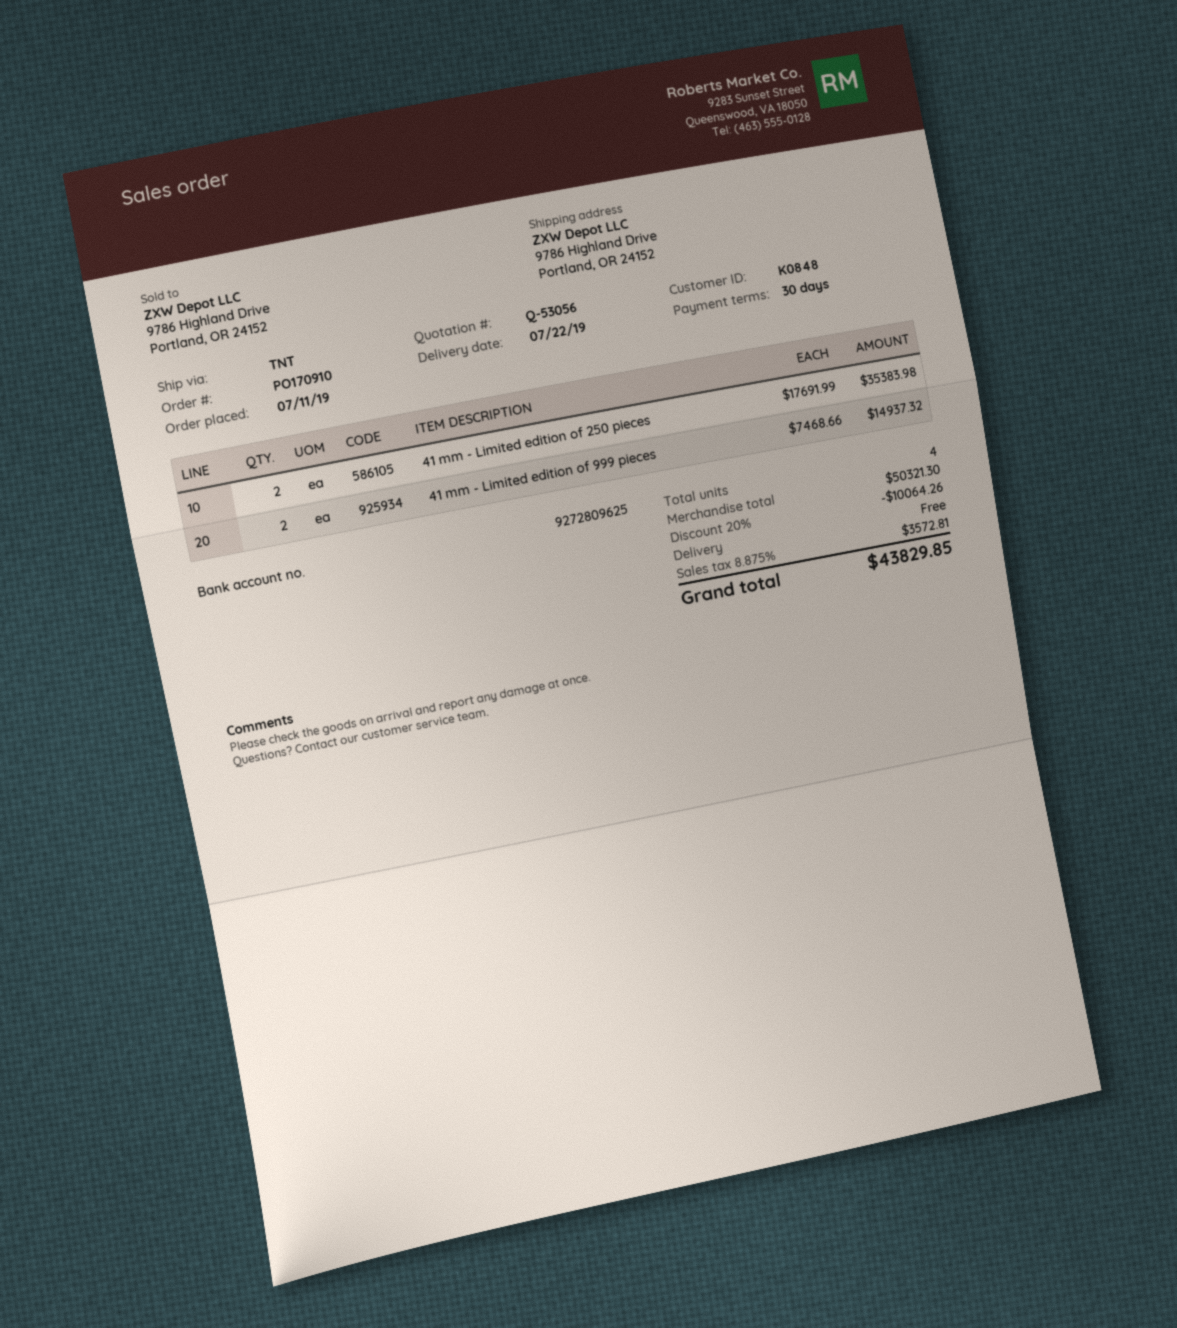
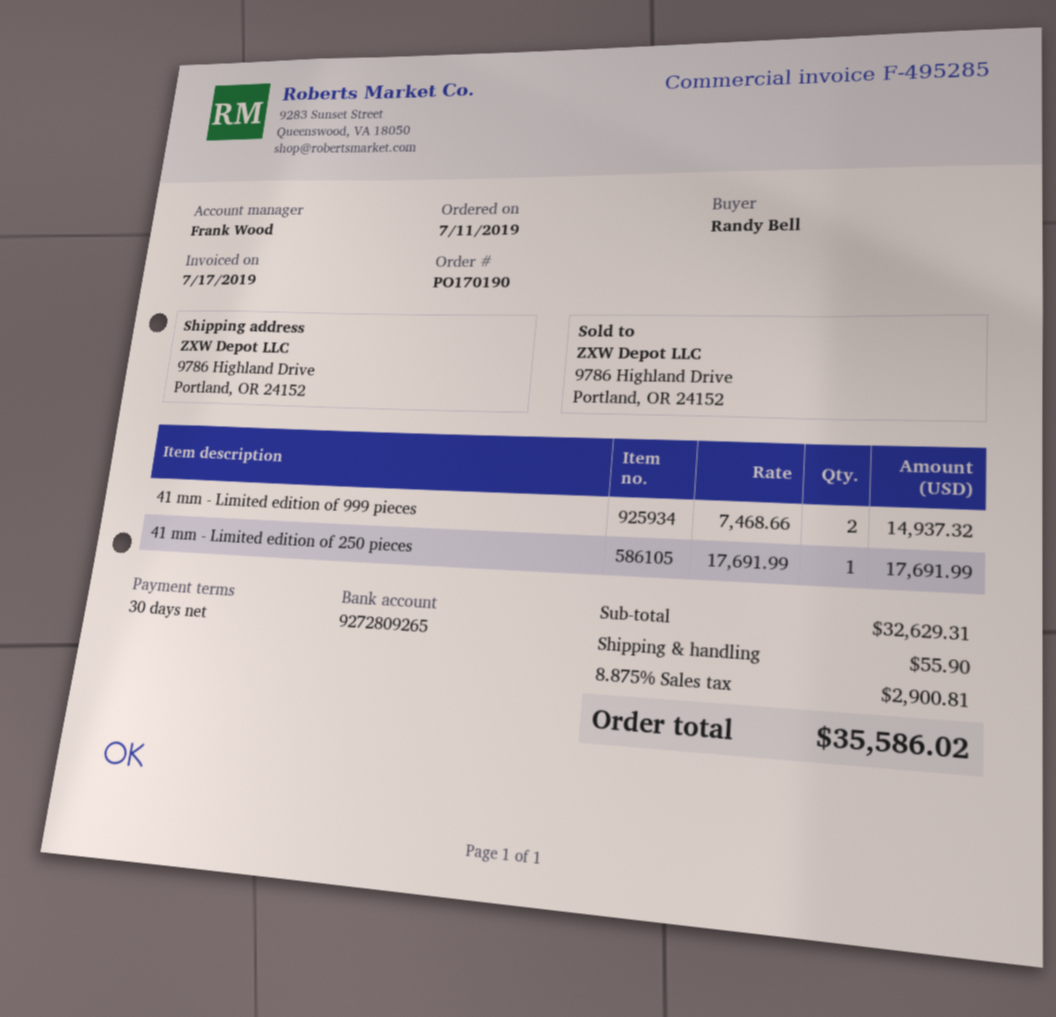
order number: PO170910 -> PO170190
bank account: 9272809625 -> 9272809265
41 mm - Limited edition of 250 pieces: 2 x 17691.99 = 35383.98 -> 1 x 17691.99 = 17691.99
subtotal: 50321.30 -> 32629.31
discount: 20% = 10064.26 -> none
shipping: 0.00 -> 55.90
tax: 8.875% = 3572.81 -> 8.875% = 2900.81
total: 43829.85 -> 35586.02

